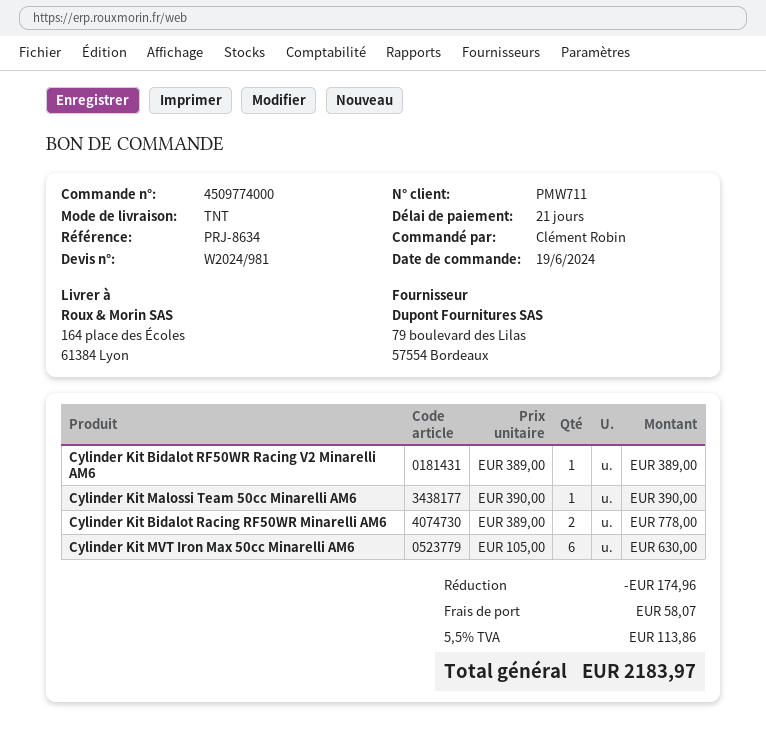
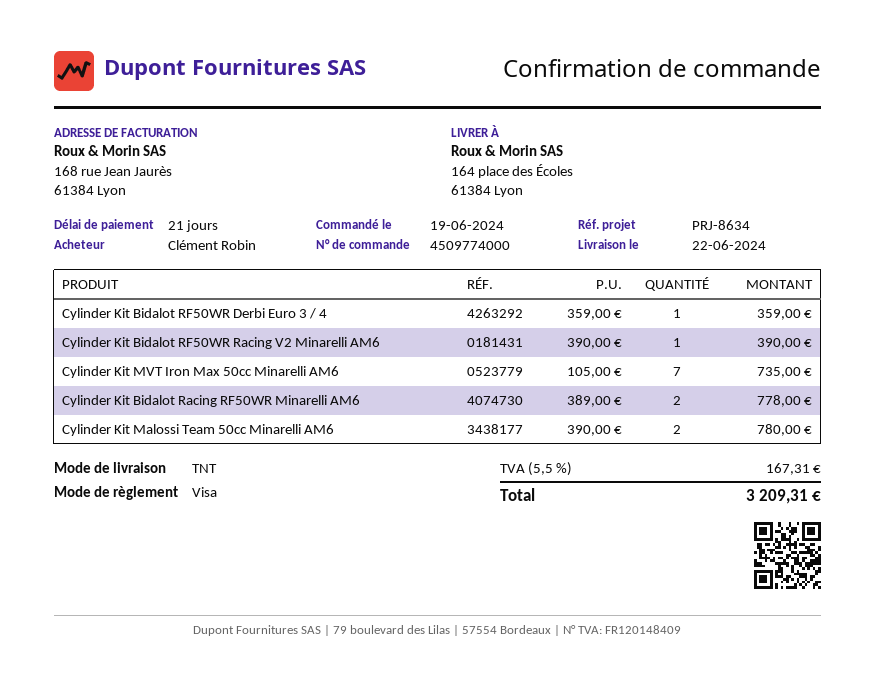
Cylinder Kit Bidalot RF50WR Racing V2 Minarelli AM6: 1 x 389.00 = 389.00 -> 1 x 390.00 = 390.00
Cylinder Kit Malossi Team 50cc Minarelli AM6: 1 x 390.00 = 390.00 -> 2 x 390.00 = 780.00
Cylinder Kit MVT Iron Max 50cc Minarelli AM6: 6 x 105.00 = 630.00 -> 7 x 105.00 = 735.00
Cylinder Kit Bidalot RF50WR Derbi Euro 3 / 4: none -> 1 x 359.00 = 359.00
discount: 174.96 -> none
shipping: 58.07 -> none
tax: 5.5% = 113.86 -> 5.5% = 167.31
total: 2183.97 -> 3209.31

